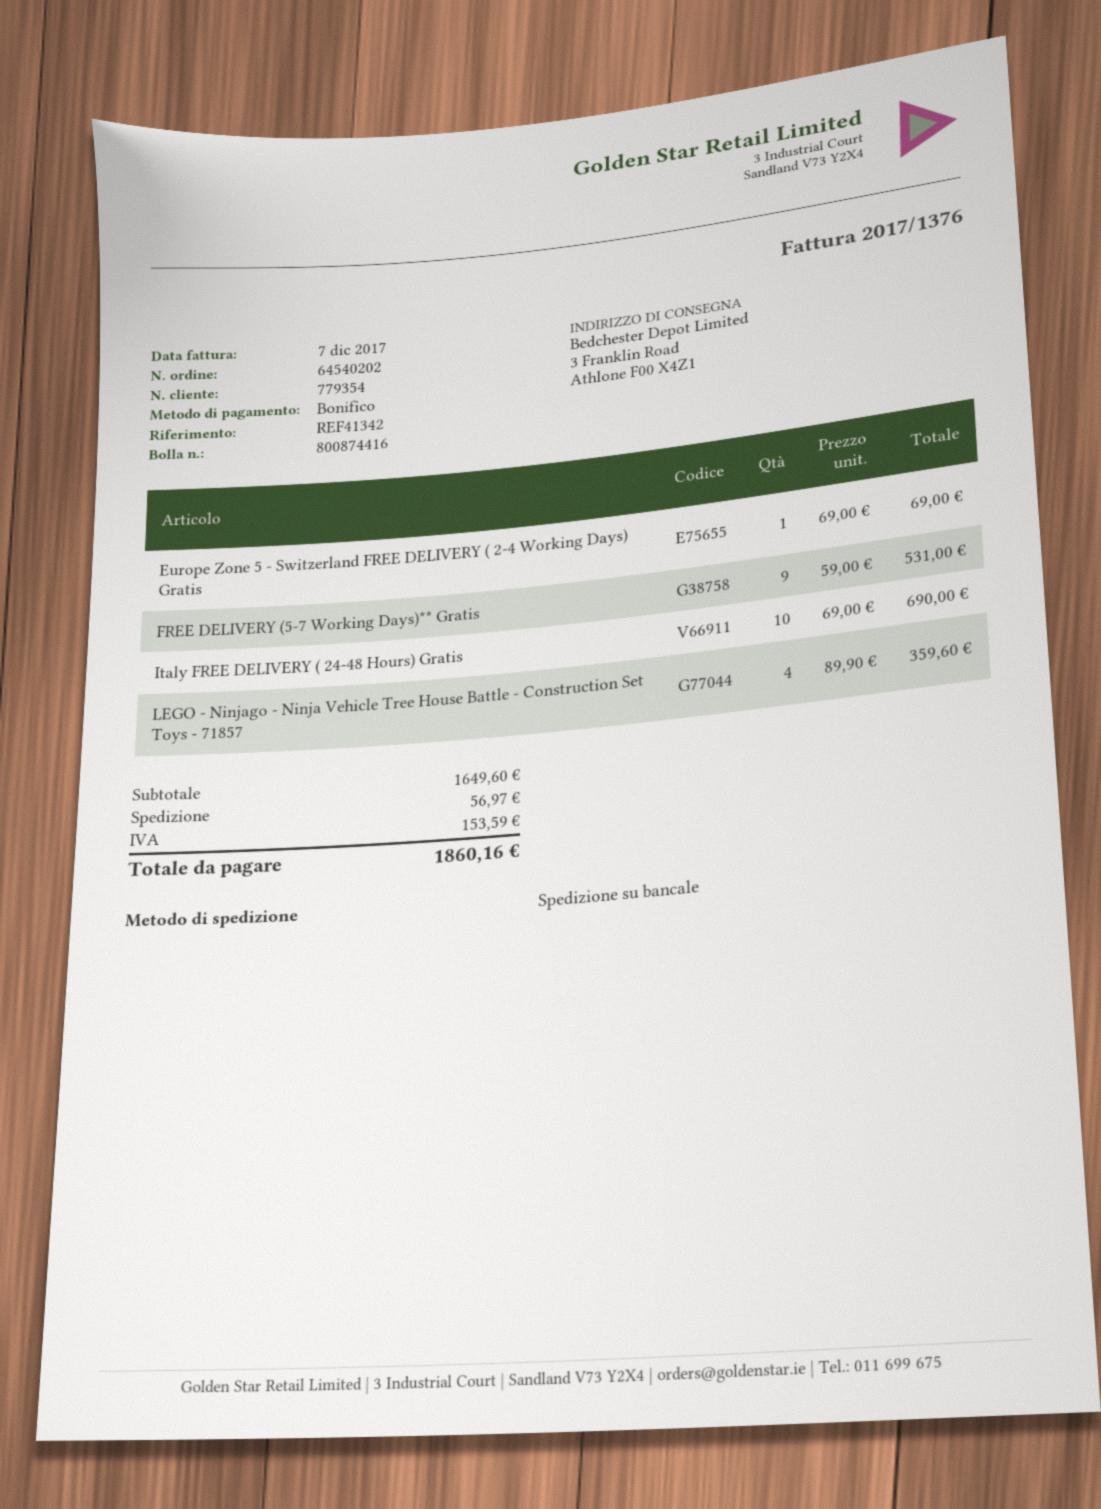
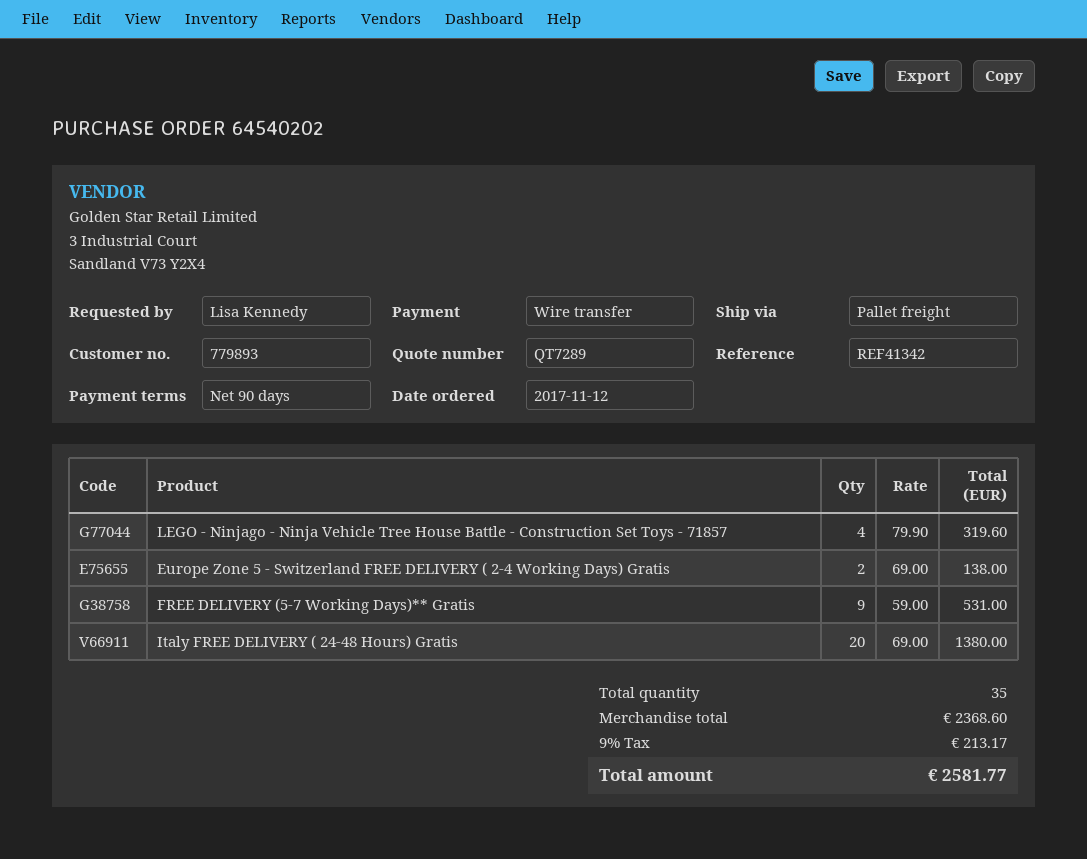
customer number: 779354 -> 779893
Europe Zone 5 - Switzerland FREE DELIVERY ( 2-4 Working Days) Gratis: 1 x 69.00 = 69.00 -> 2 x 69.00 = 138.00
Italy FREE DELIVERY ( 24-48 Hours) Gratis: 10 x 69.00 = 690.00 -> 20 x 69.00 = 1380.00
LEGO - Ninjago - Ninja Vehicle Tree House Battle - Construction Set Toys - 71857: 4 x 89.90 = 359.60 -> 4 x 79.90 = 319.60
subtotal: 1649.60 -> 2368.60
shipping: 56.97 -> none
tax: 153.59 -> 213.17
total: 1860.16 -> 2581.77

